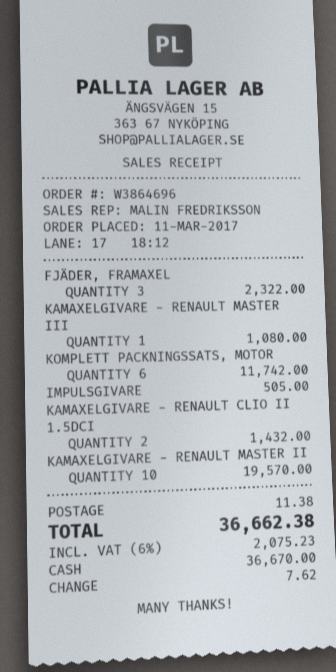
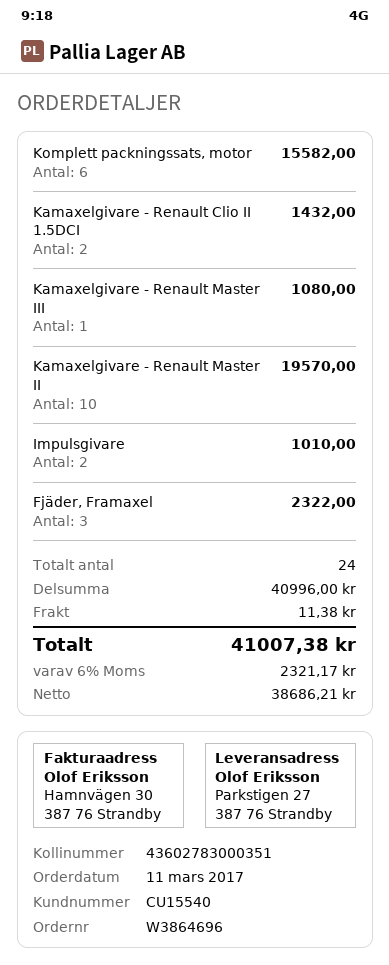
KOMPLETT PACKNINGSSATS, MOTOR: 6 for 11742.00 -> 6 for 15582.00
IMPULSGIVARE: 1 for 505.00 -> 2 for 1010.00
tax: 6% = 2075.23 -> 6% = 2321.17
total: 36662.38 -> 41007.38

